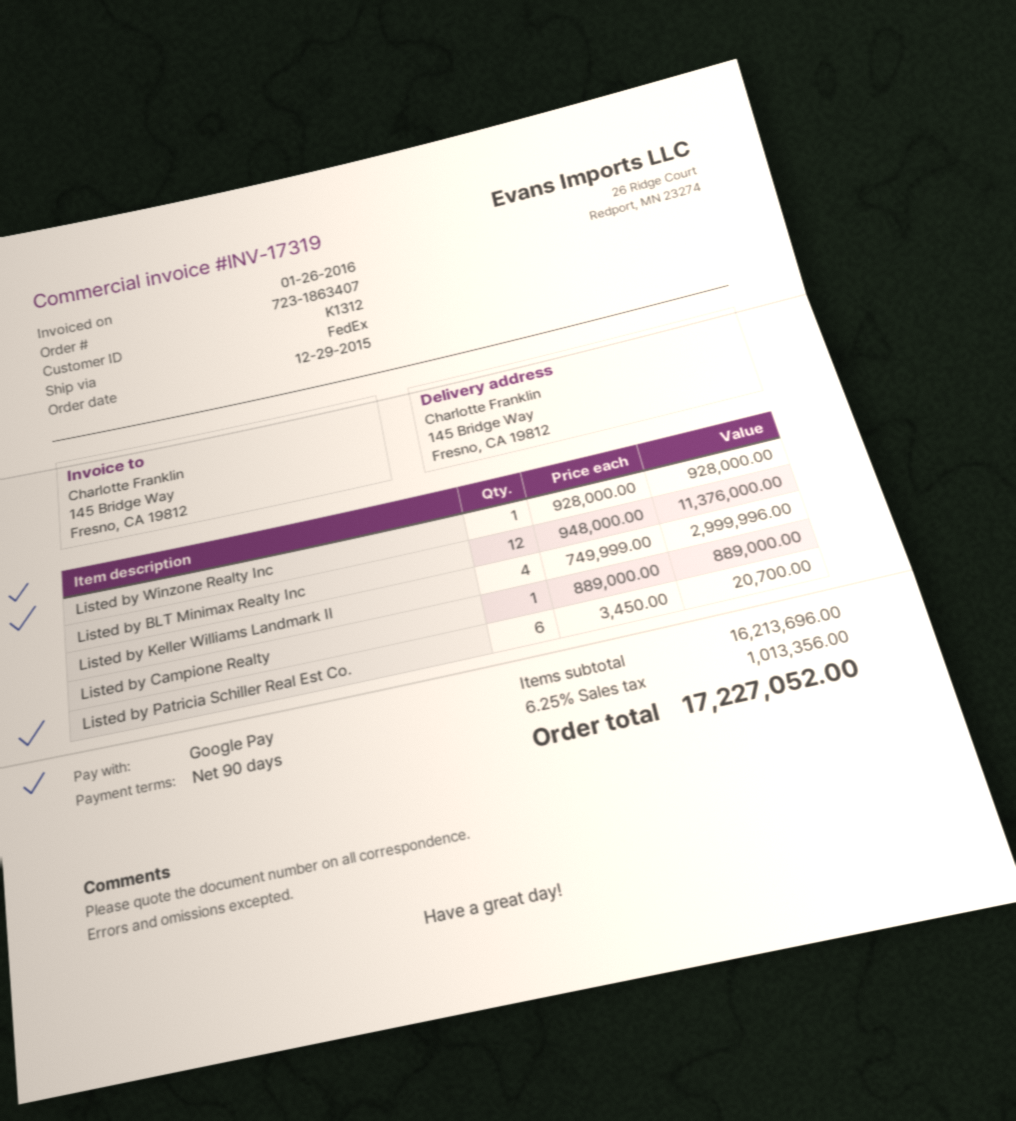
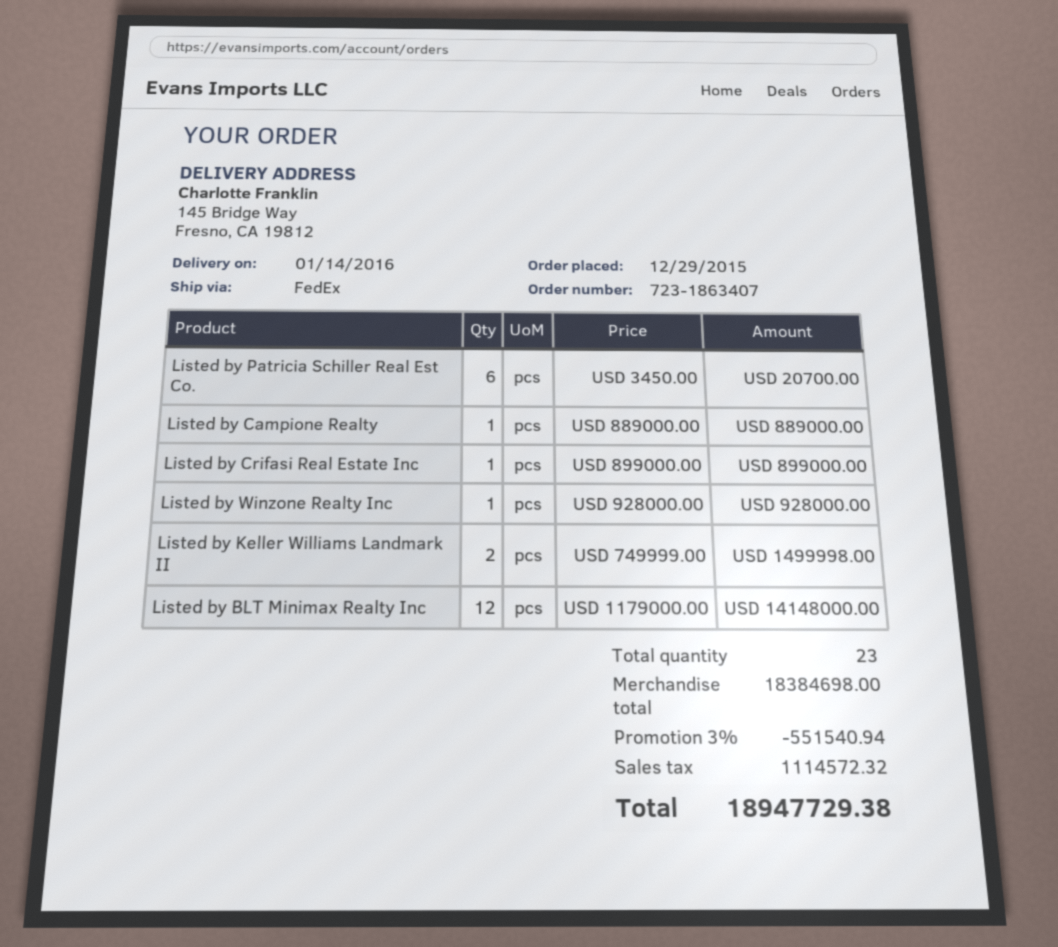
Listed by BLT Minimax Realty Inc: 12 x 948000.00 = 11376000.00 -> 12 x 1179000.00 = 14148000.00
Listed by Keller Williams Landmark II: 4 x 749999.00 = 2999996.00 -> 2 x 749999.00 = 1499998.00
Listed by Crifasi Real Estate Inc: none -> 1 x 899000.00 = 899000.00
subtotal: 16213696.00 -> 18384698.00
discount: none -> 3% = 551540.94
tax: 1013356.00 -> 1114572.32
total: 17227052.00 -> 18947729.38

